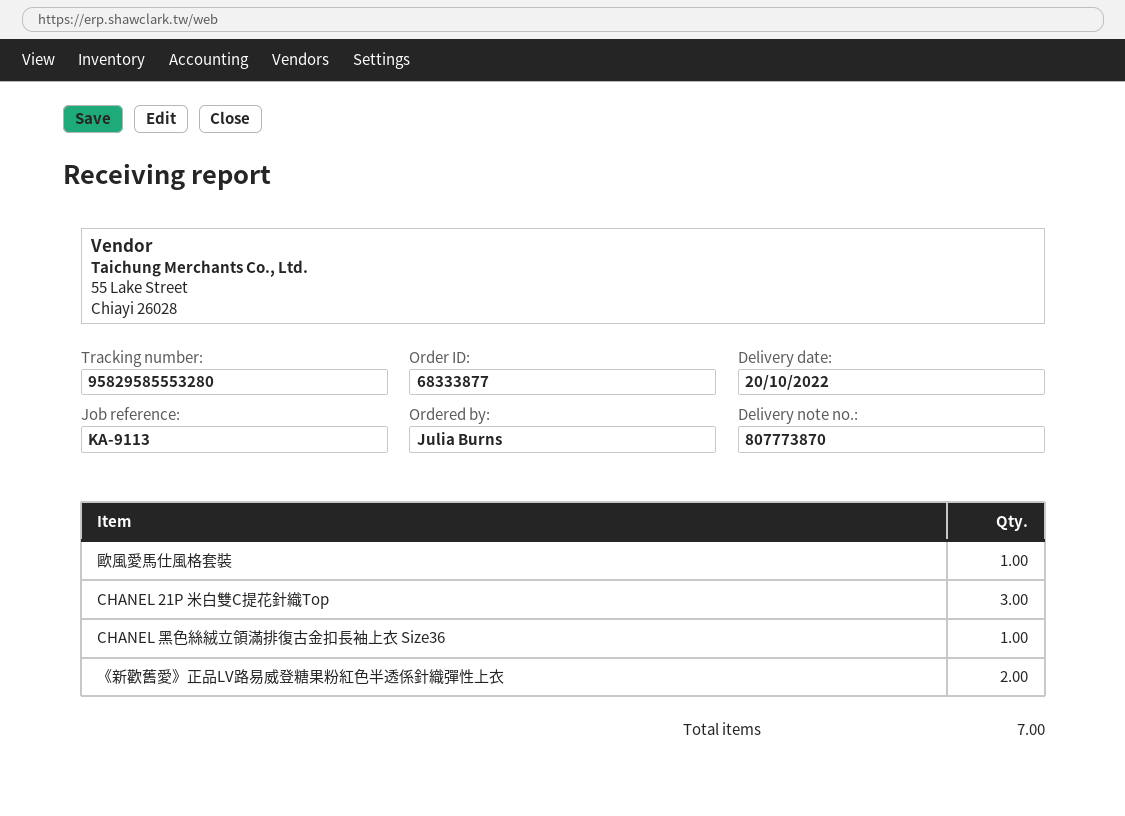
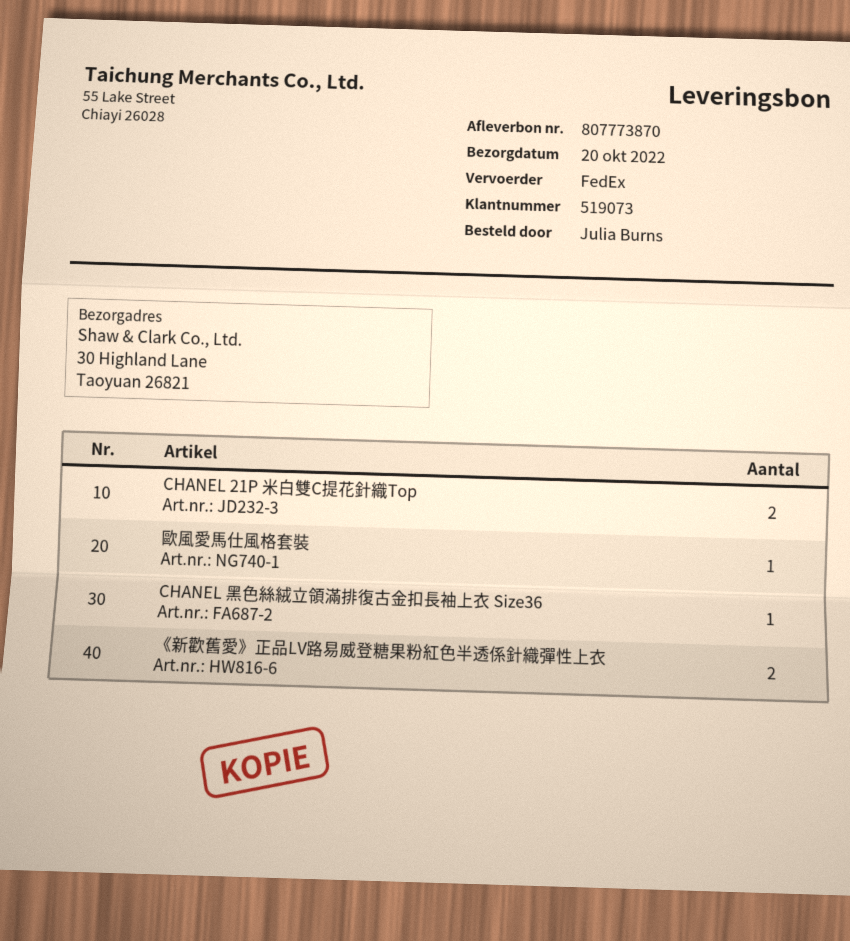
CHANEL 21P 米白雙C提花針織Top: 3 -> 2

